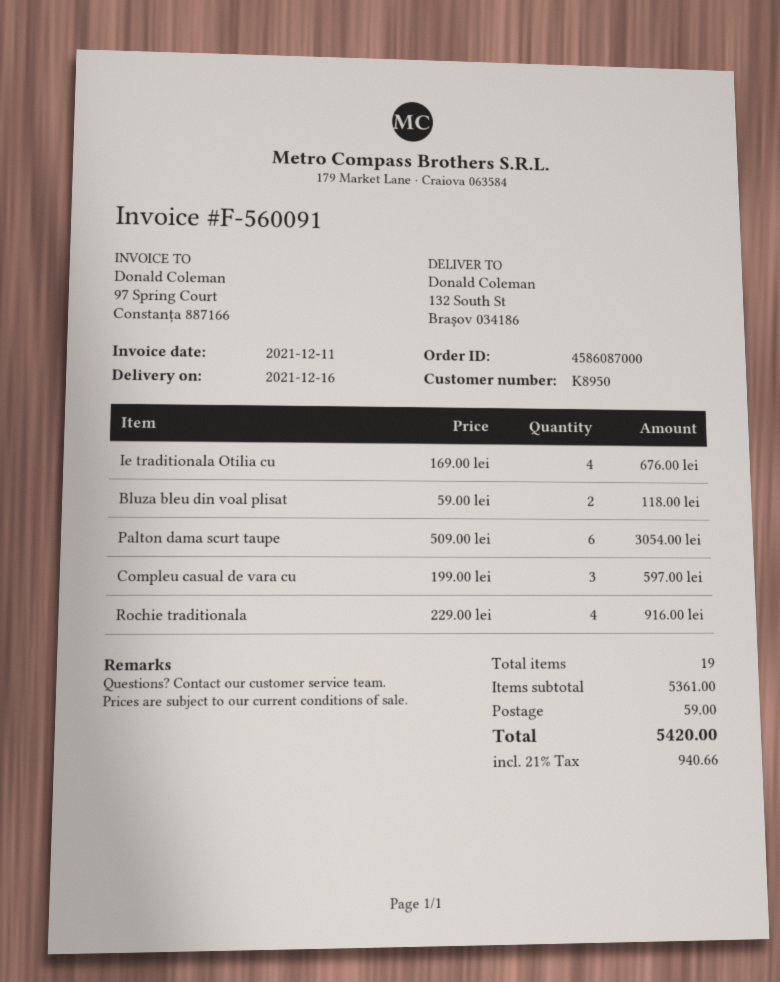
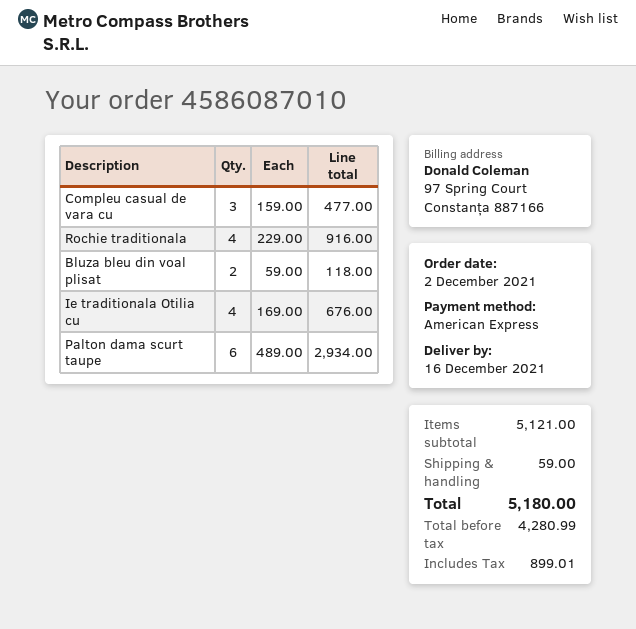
order number: 4586087000 -> 4586087010
Palton dama scurt taupe: 6 x 509.00 = 3054.00 -> 6 x 489.00 = 2934.00
Compleu casual de vara cu: 3 x 199.00 = 597.00 -> 3 x 159.00 = 477.00
subtotal: 5361.00 -> 5121.00
tax: 940.66 -> 899.01
total: 5420.00 -> 5180.00

